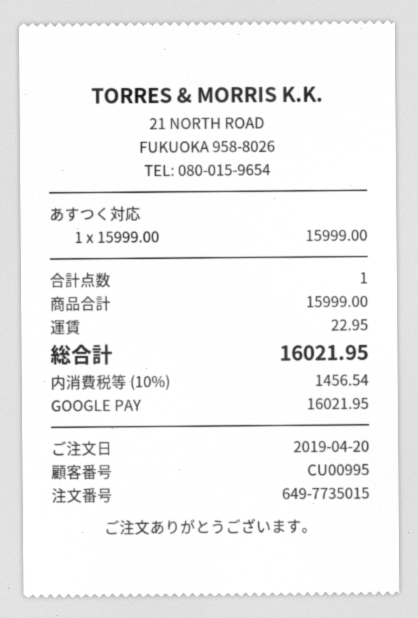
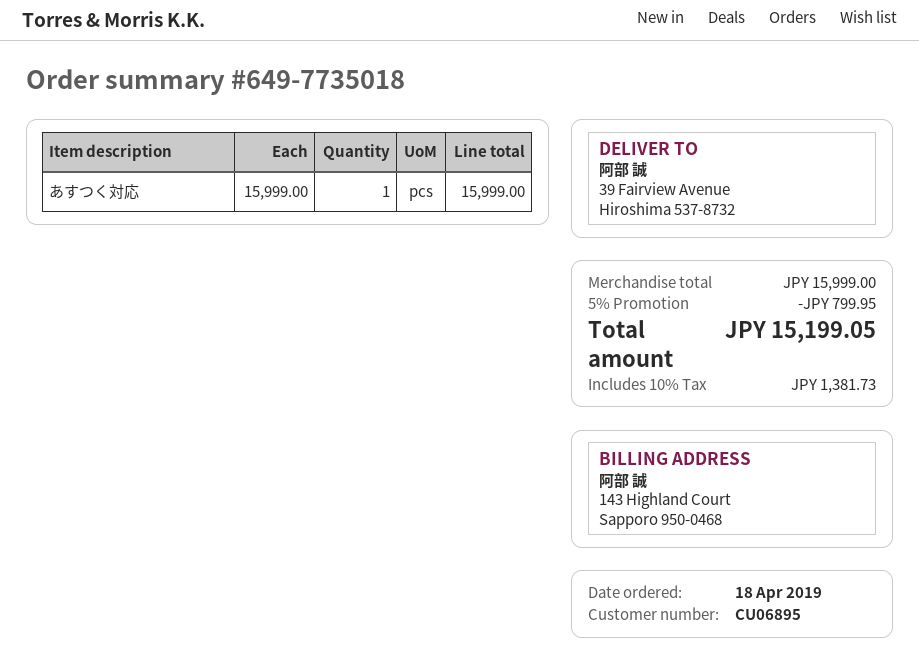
order number: 649-7735015 -> 649-7735018
order date: 2019-04-20 -> 2019-04-18
customer number: CU00995 -> CU06895
discount: none -> 5% = 799.95
shipping: 22.95 -> none
tax: 10% = 1456.54 -> 10% = 1381.73
total: 16021.95 -> 15199.05

